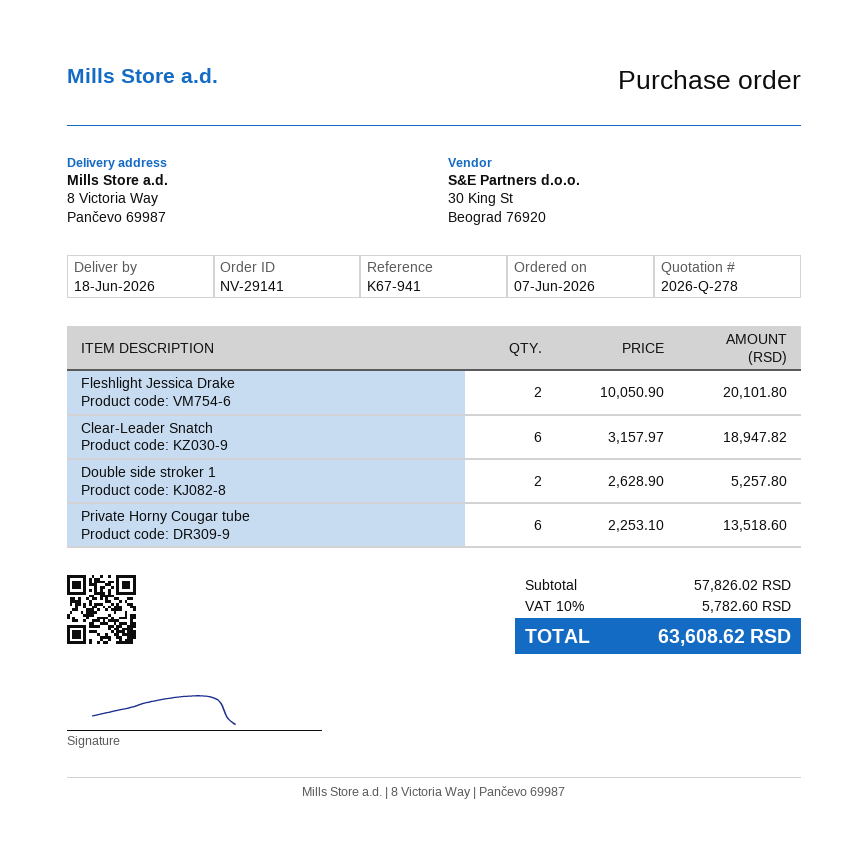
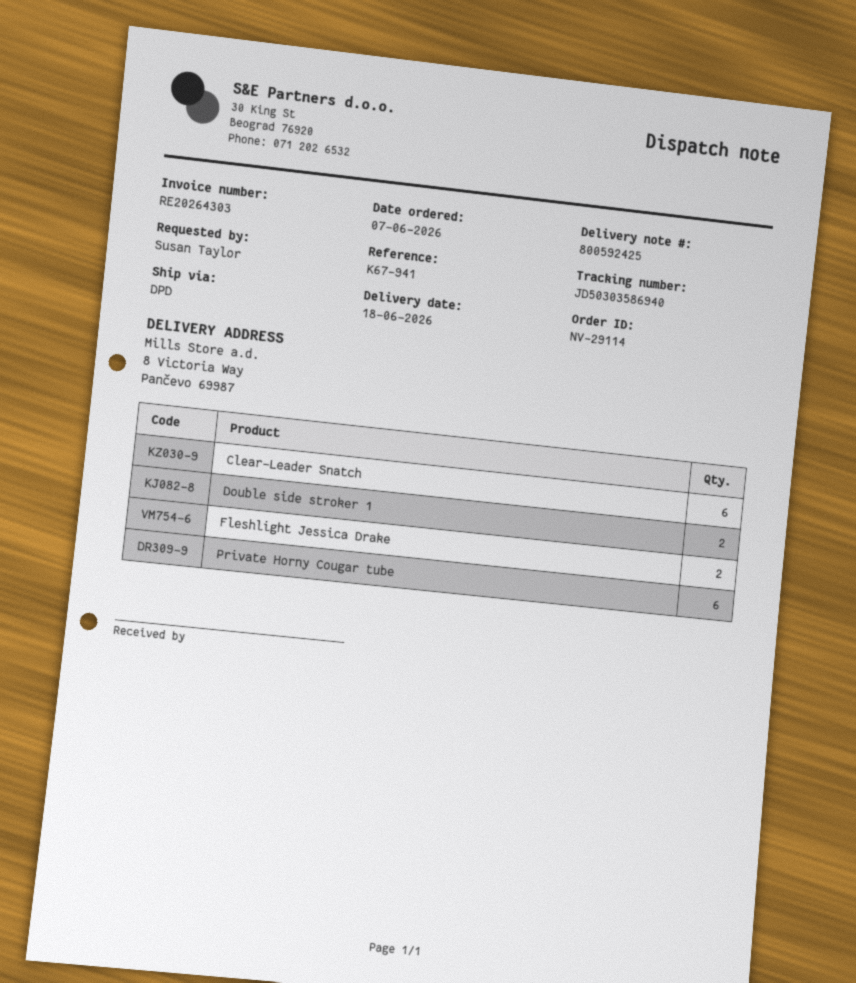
order number: NV-29141 -> NV-29114

